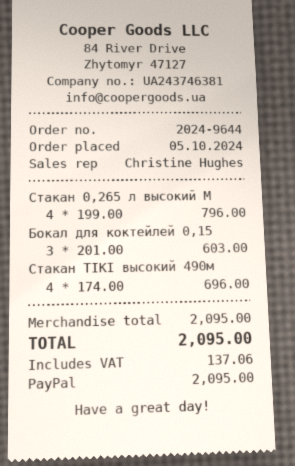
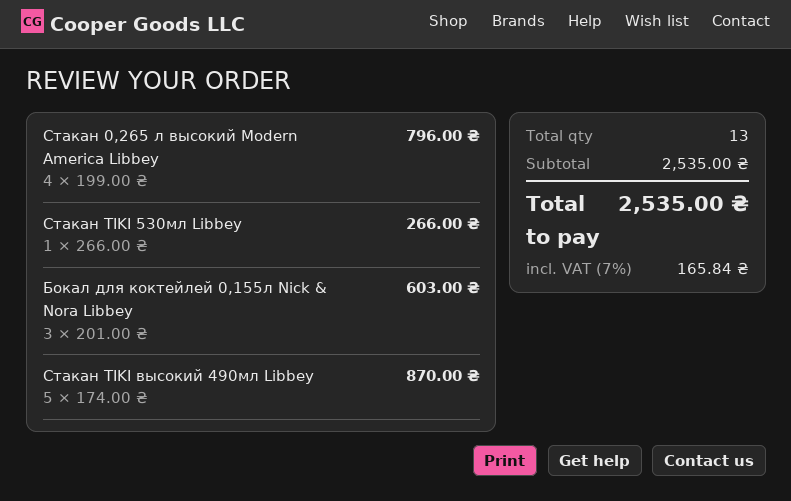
Стакан TIKI высокий 490м: 4 x 174.00 = 696.00 -> 5 x 174.00 = 870.00
Стакан TIKI 530мл Libbey: none -> 1 x 266.00 = 266.00
subtotal: 2095.00 -> 2535.00
tax: 137.06 -> 165.84
total: 2095.00 -> 2535.00

